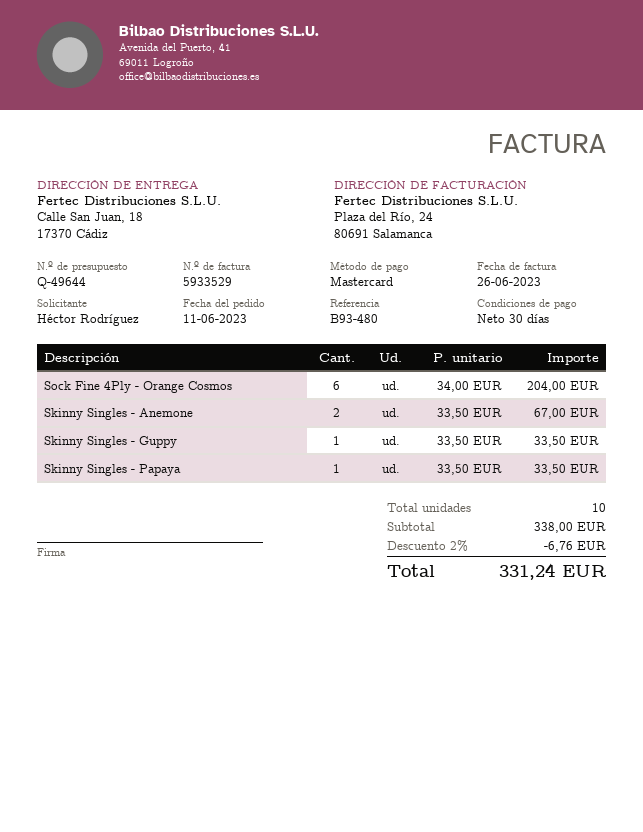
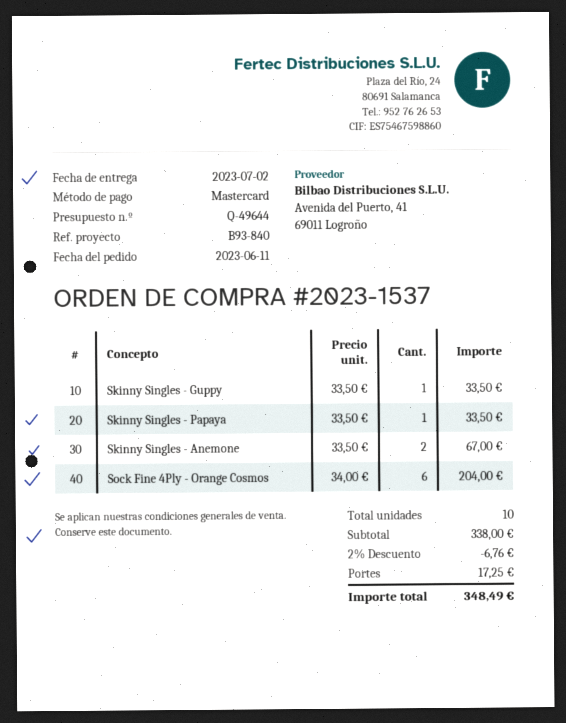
reference: B93-480 -> B93-840
shipping: none -> 17.25
total: 331.24 -> 348.49

